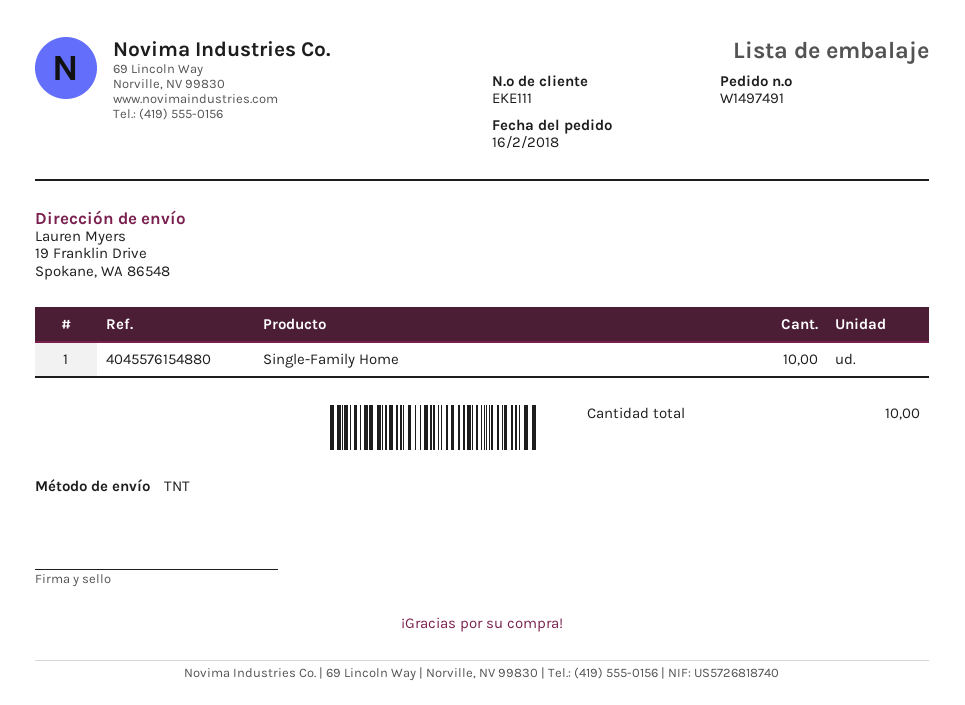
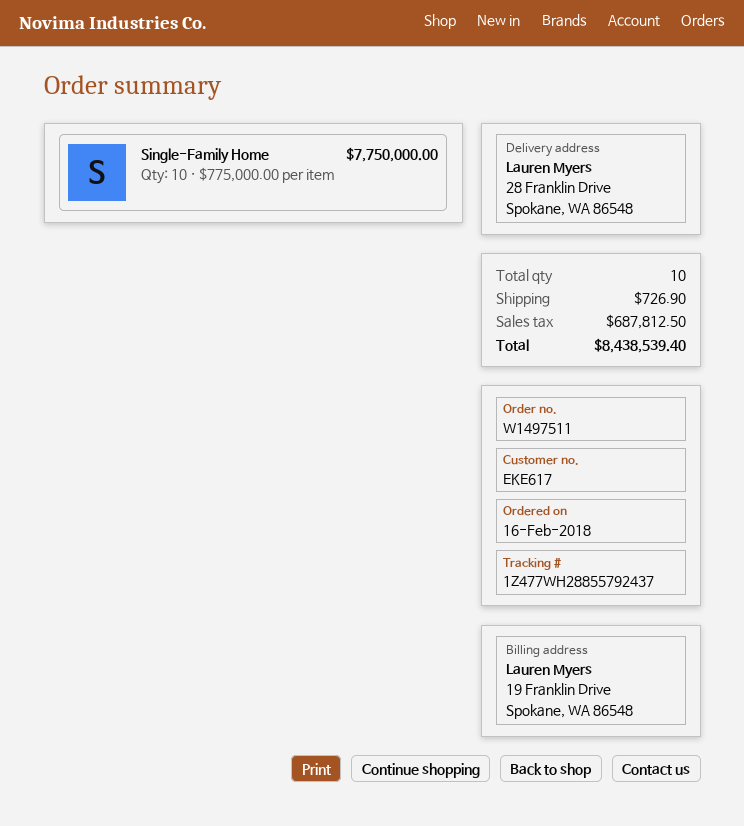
order number: W1497491 -> W1497511
customer number: EKE111 -> EKE617
ship to: 19 Franklin Drive, Spokane, WA 86548 -> 28 Franklin Drive, Spokane, WA 86548

